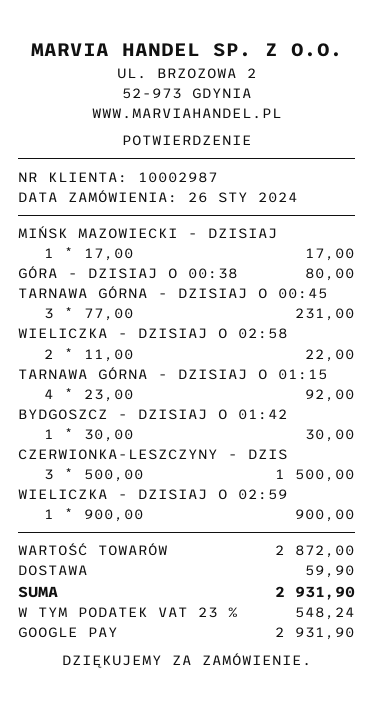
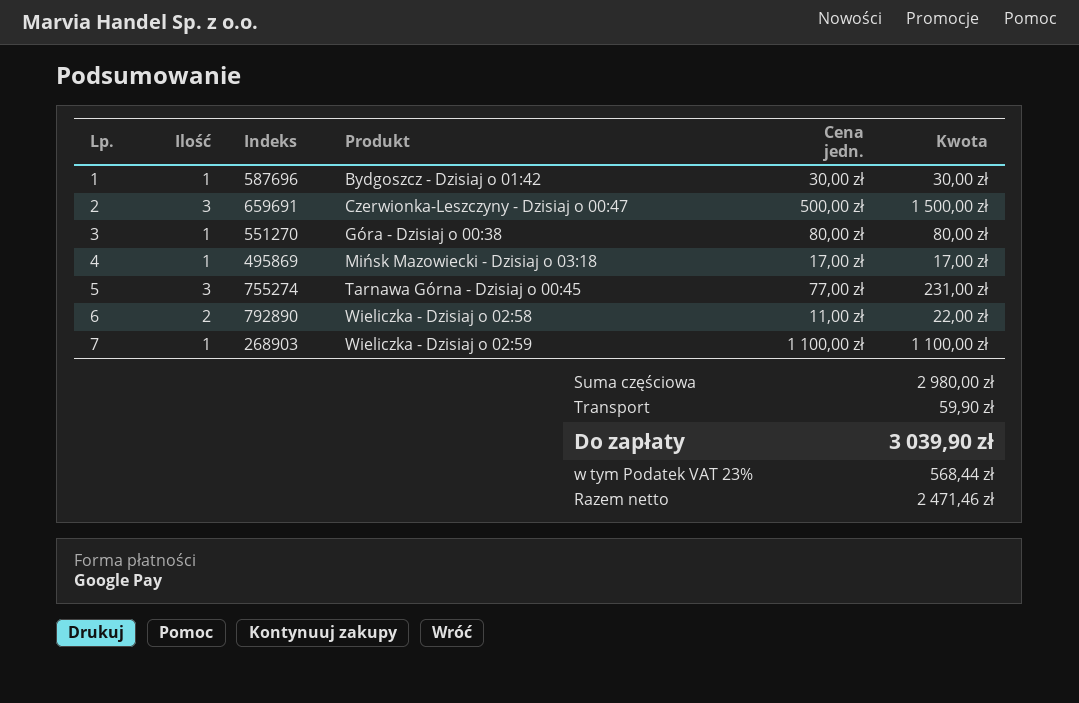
TARNAWA GÓRNA - DZISIAJ O 01:15: 4 x 23.00 = 92.00 -> none
WIELICZKA - DZISIAJ O 02:59: 1 x 900.00 = 900.00 -> 1 x 1100.00 = 1100.00
subtotal: 2872.00 -> 2980.00
tax: 23% = 548.24 -> 23% = 568.44
total: 2931.90 -> 3039.90

